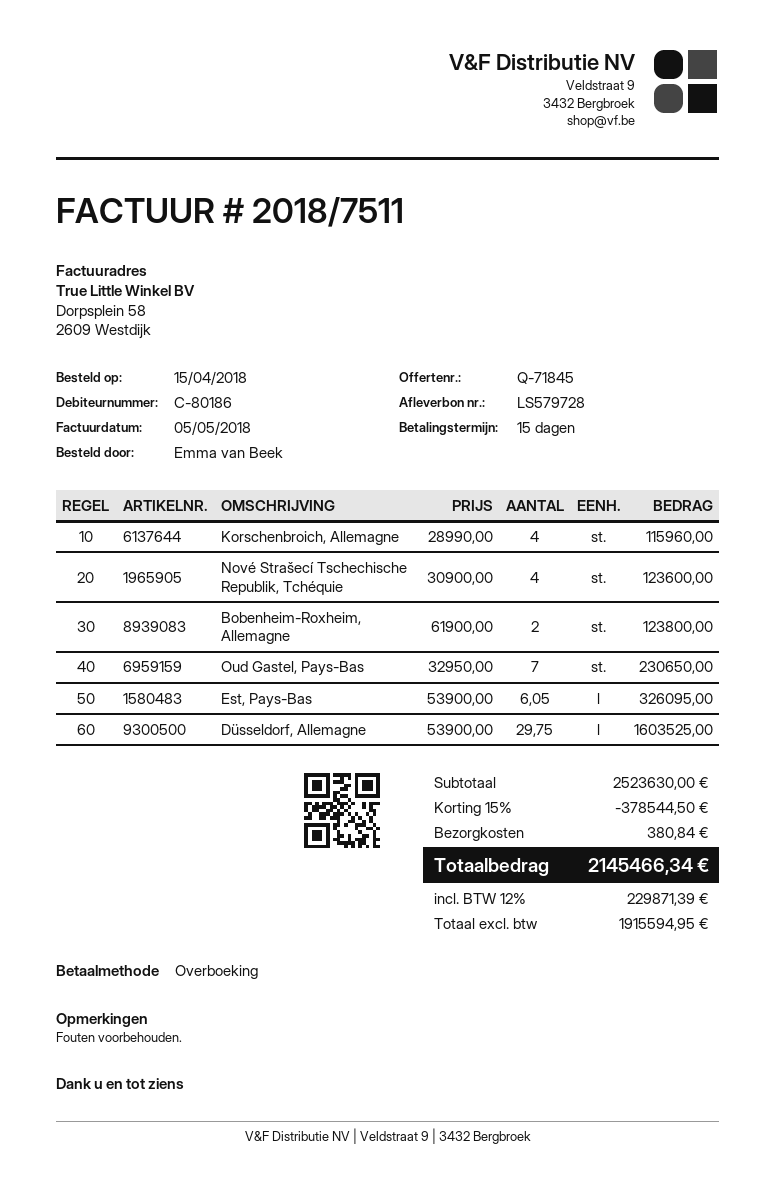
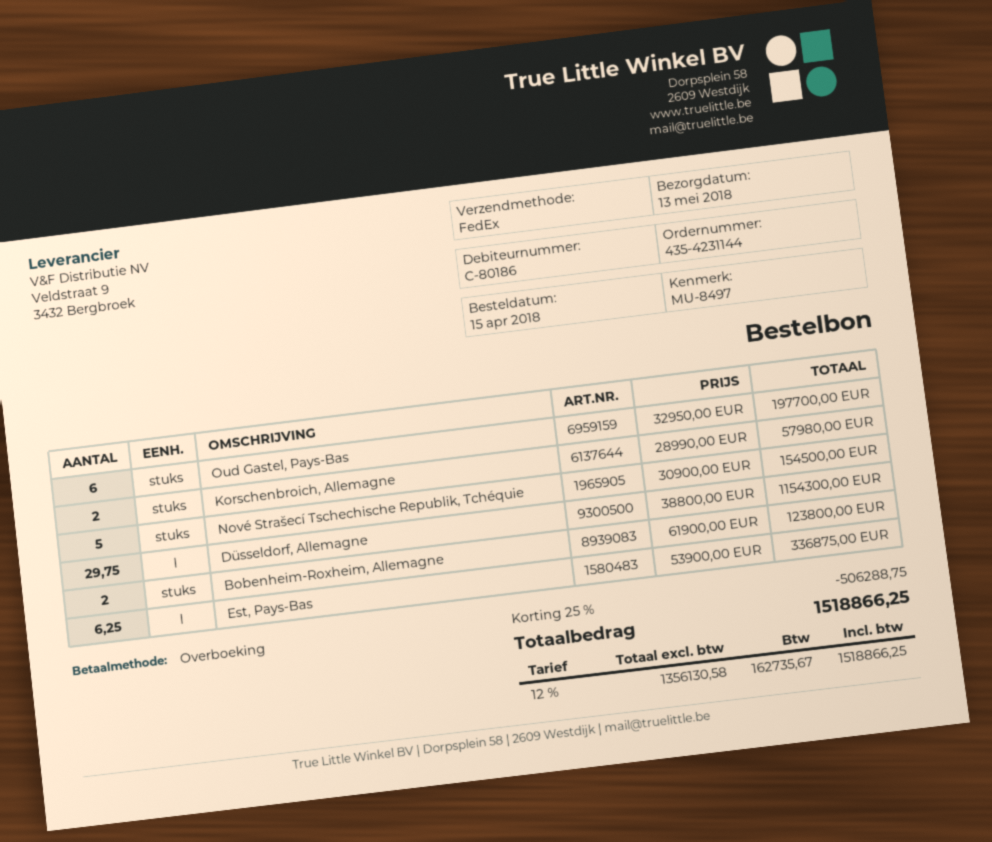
Korschenbroich, Allemagne: 4 x 28990.00 = 115960.00 -> 2 x 28990.00 = 57980.00
Nové Strašecí Tschechische Republik, Tchéquie: 4 x 30900.00 = 123600.00 -> 5 x 30900.00 = 154500.00
Oud Gastel, Pays-Bas: 7 x 32950.00 = 230650.00 -> 6 x 32950.00 = 197700.00
Est, Pays-Bas: 6.05 x 53900.00 = 326095.00 -> 6.25 x 53900.00 = 336875.00
Düsseldorf, Allemagne: 29.75 x 53900.00 = 1603525.00 -> 29.75 x 38800.00 = 1154300.00
discount: 15% = 378544.50 -> 25% = 506288.75
shipping: 380.84 -> none
net: 1915594.95 -> 1356130.58
tax: 12% = 229871.39 -> 12% = 162735.67
total: 2145466.34 -> 1518866.25

